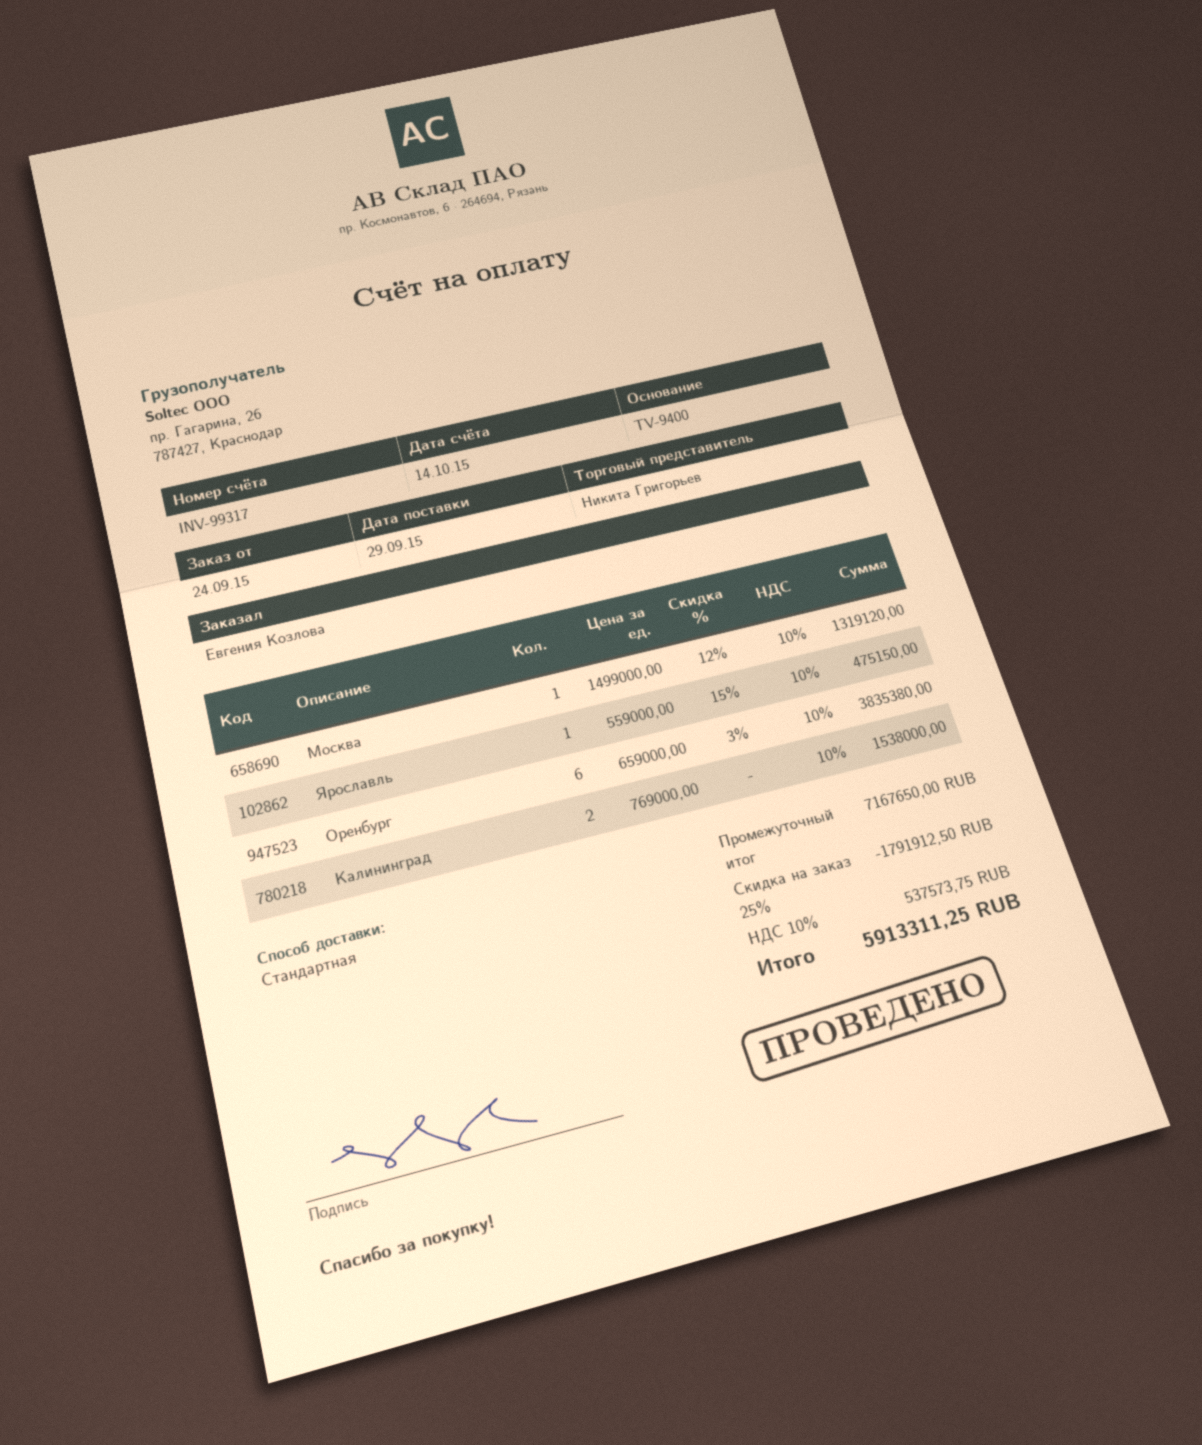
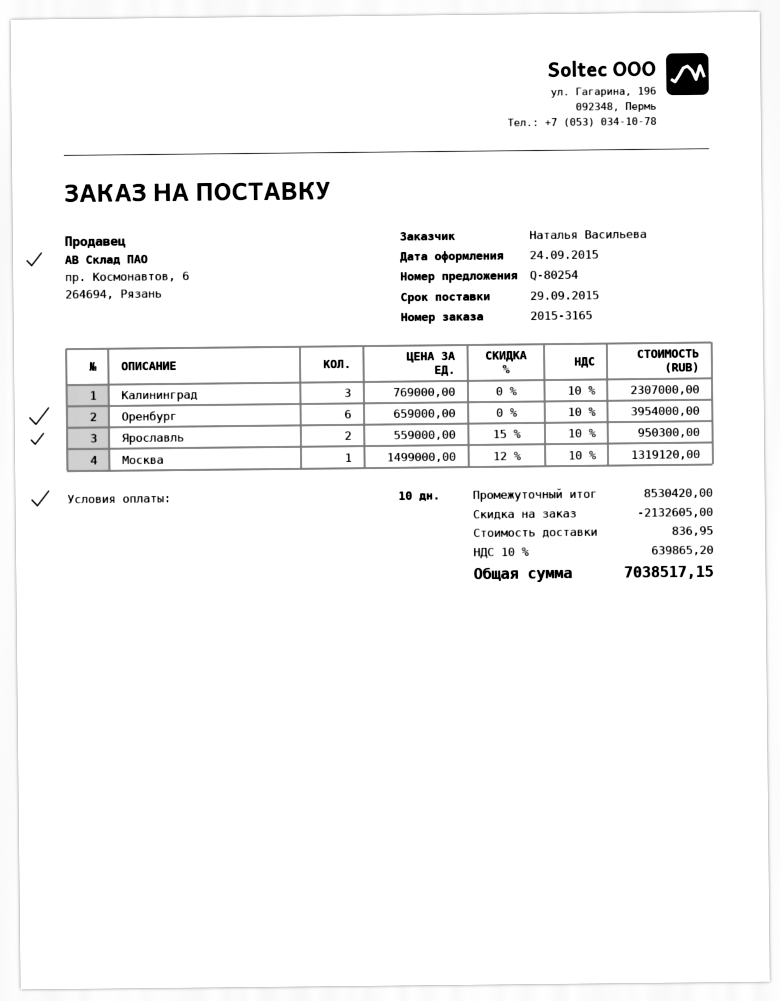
ordered by: Евгения Козлова -> Наталья Васильева
Ярославль: 1 x 559000.00 - 15% = 475150.00 -> 2 x 559000.00 - 15% = 950300.00
Оренбург: 6 x 659000.00 - 3% = 3835380.00 -> 6 x 659000.00 = 3954000.00
Калининград: 2 x 769000.00 = 1538000.00 -> 3 x 769000.00 = 2307000.00
subtotal: 7167650.00 -> 8530420.00
discount: 1791912.50 -> 2132605.00
shipping: none -> 836.95
tax: 10% = 537573.75 -> 10% = 639865.20
total: 5913311.25 -> 7038517.15

